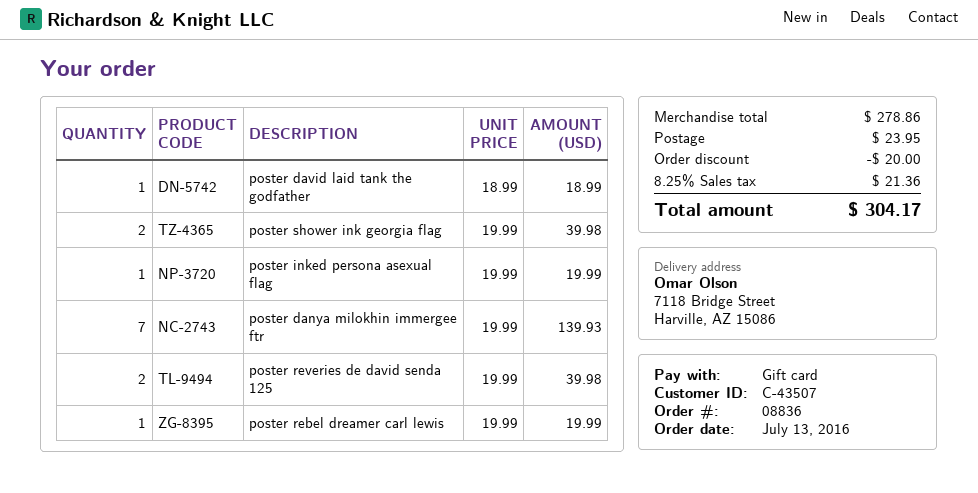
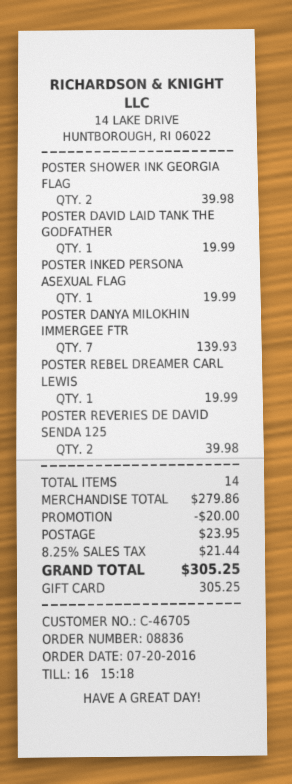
order date: 2016-07-13 -> 2016-07-20
customer number: C-43507 -> C-46705
poster david laid tank the godfather: 1 for 18.99 -> 1 for 19.99
subtotal: 278.86 -> 279.86
tax: 8.25% = 21.36 -> 8.25% = 21.44
total: 304.17 -> 305.25

